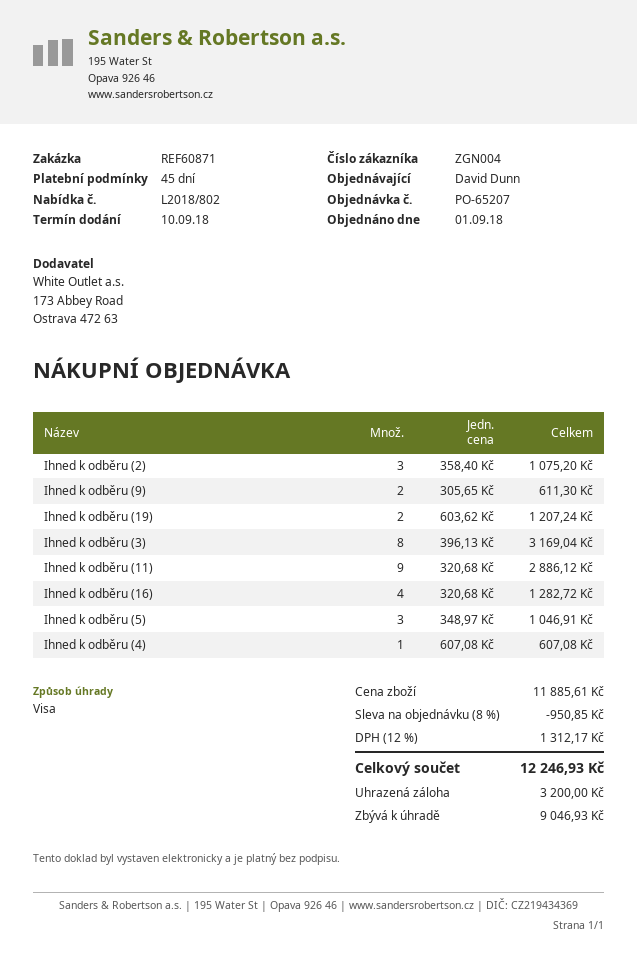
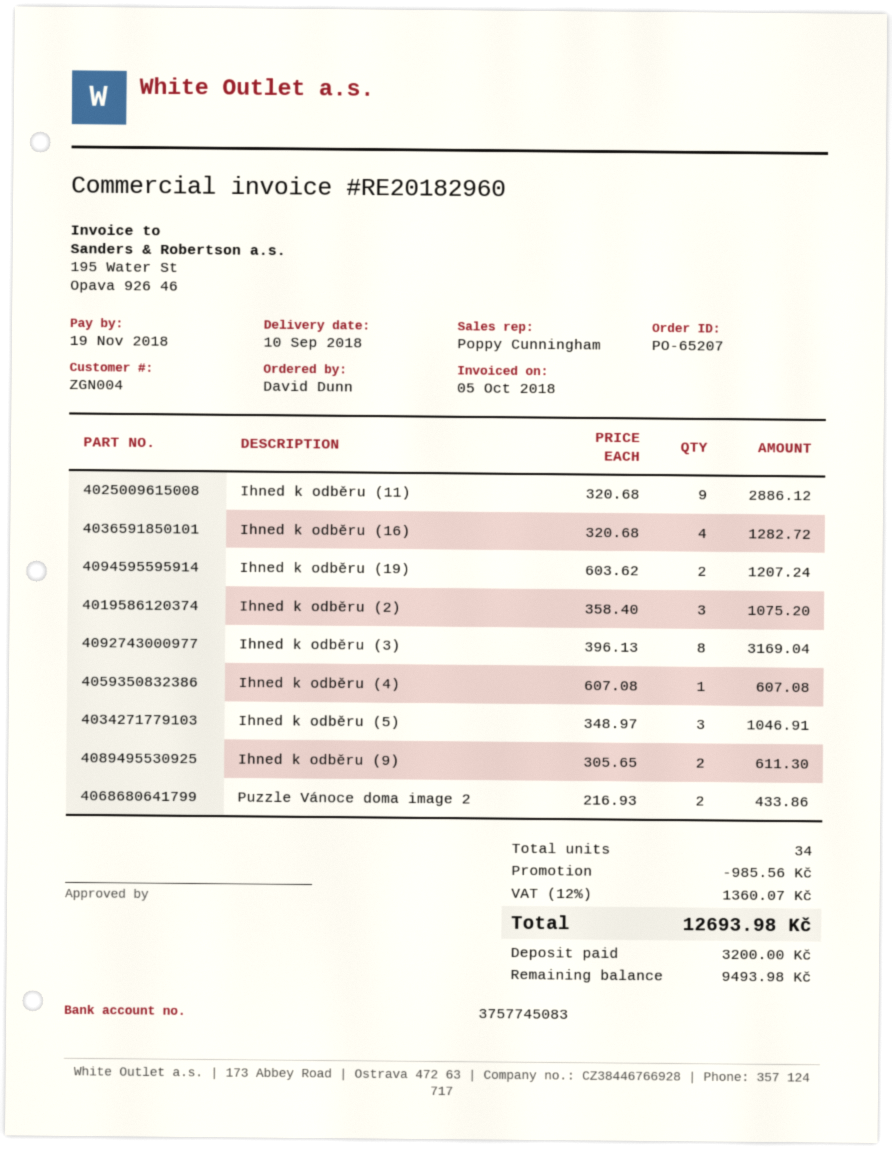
Puzzle Vánoce doma image 2: none -> 2 x 216.93 = 433.86
discount: 950.85 -> 985.56
tax: 12% = 1312.17 -> 12% = 1360.07
total: 12246.93 -> 12693.98
balance: 9046.93 -> 9493.98

